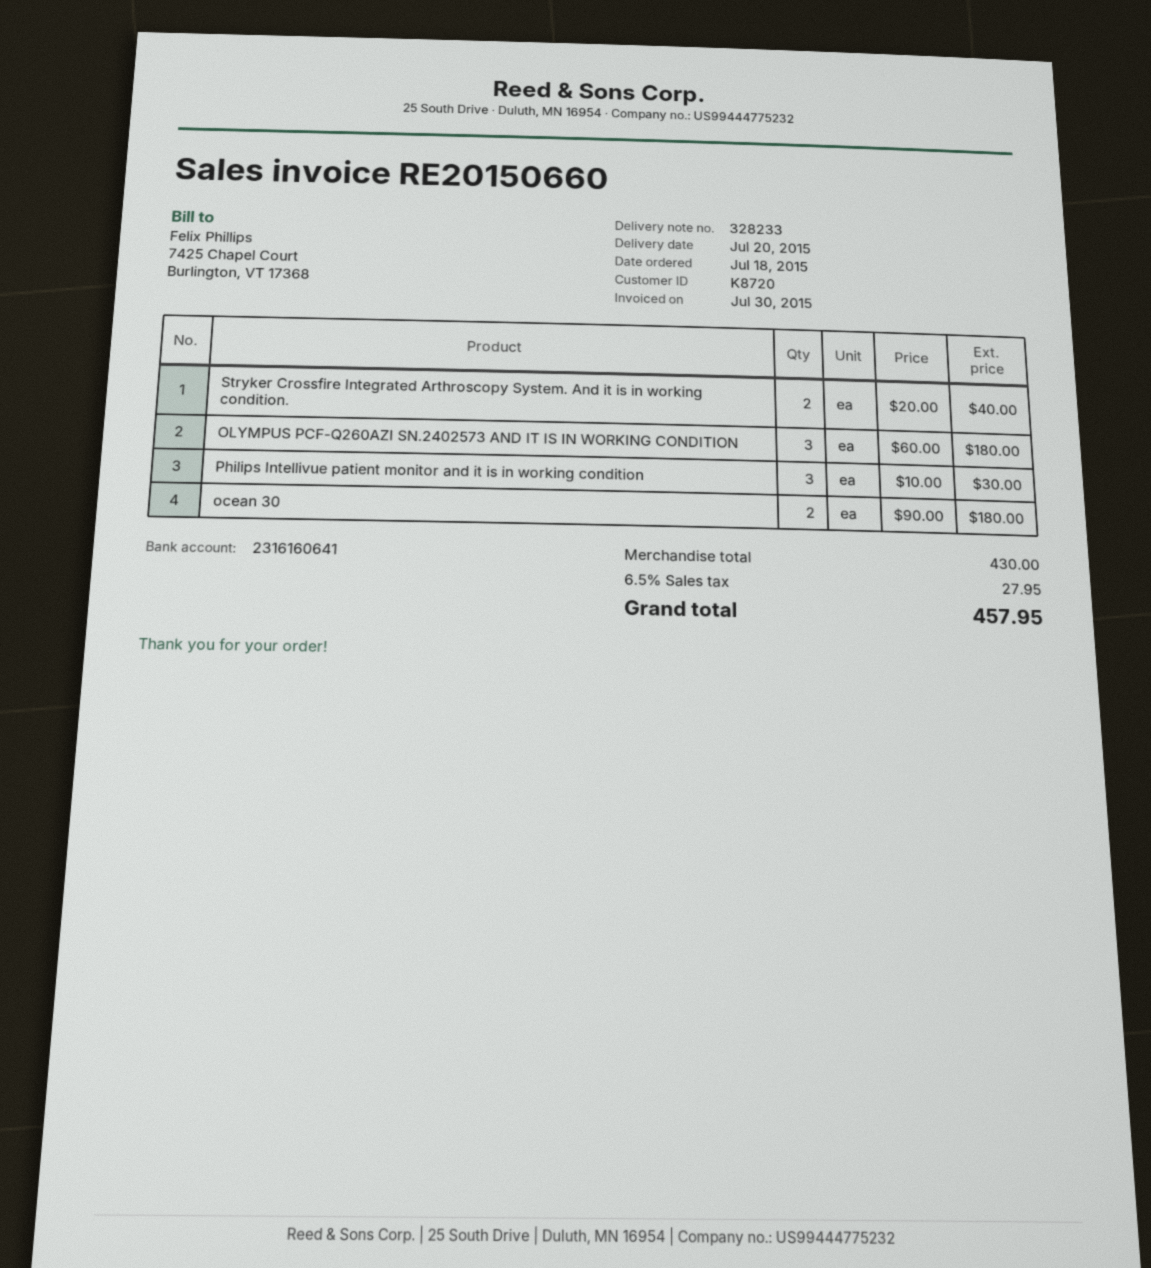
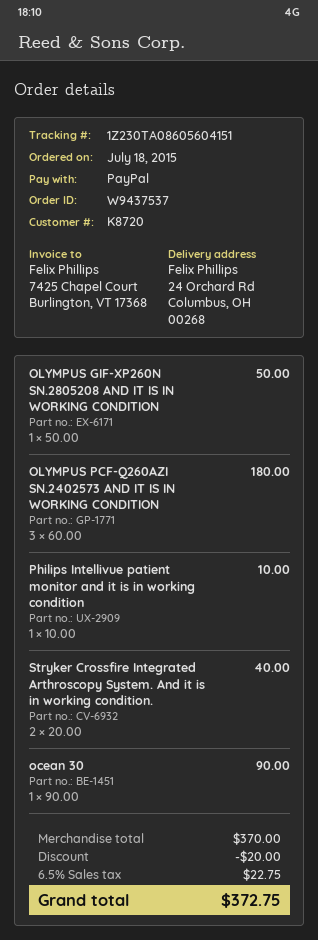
Philips Intellivue patient monitor and it is in working condition: 3 x 10.00 = 30.00 -> 1 x 10.00 = 10.00
ocean 30: 2 x 90.00 = 180.00 -> 1 x 90.00 = 90.00
OLYMPUS GIF-XP260N SN.2805208 AND IT IS IN WORKING CONDITION: none -> 1 x 50.00 = 50.00
subtotal: 430.00 -> 370.00
discount: none -> 20.00
tax: 6.5% = 27.95 -> 6.5% = 22.75
total: 457.95 -> 372.75

